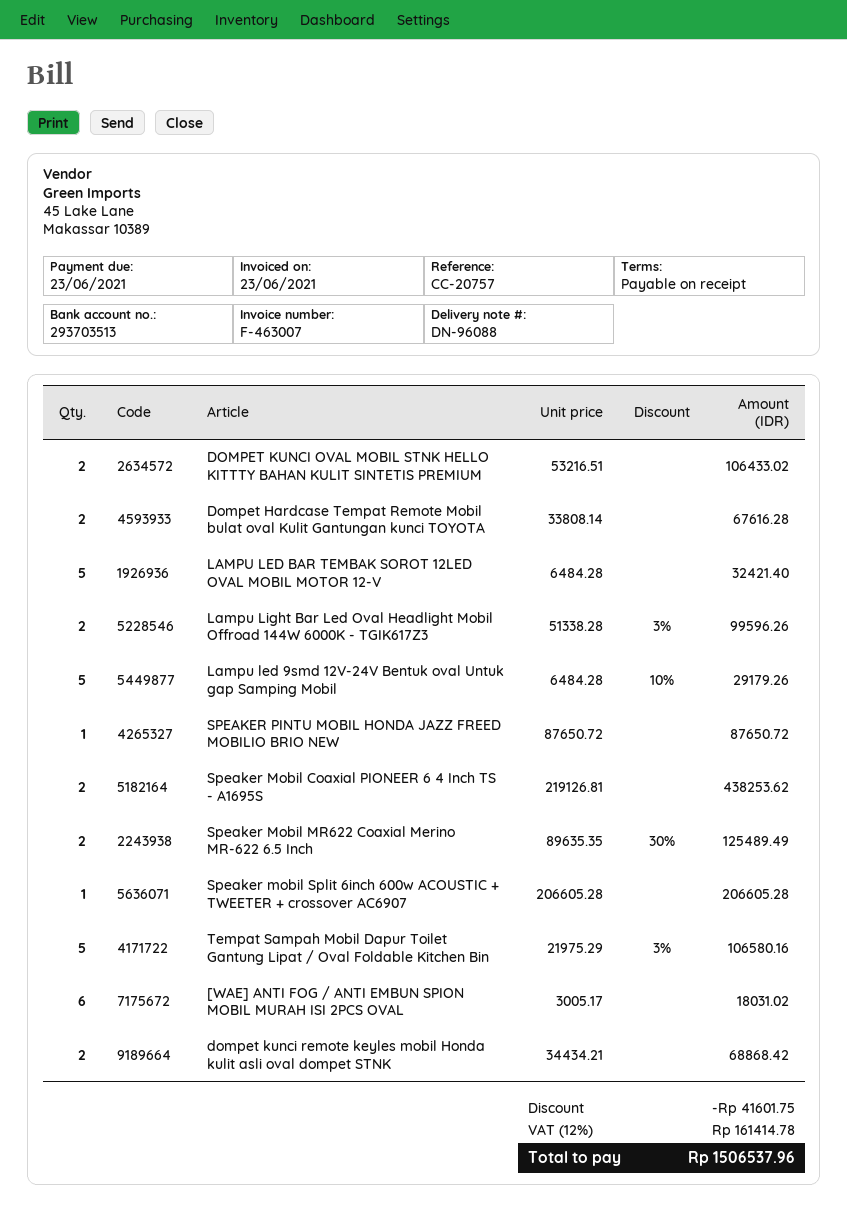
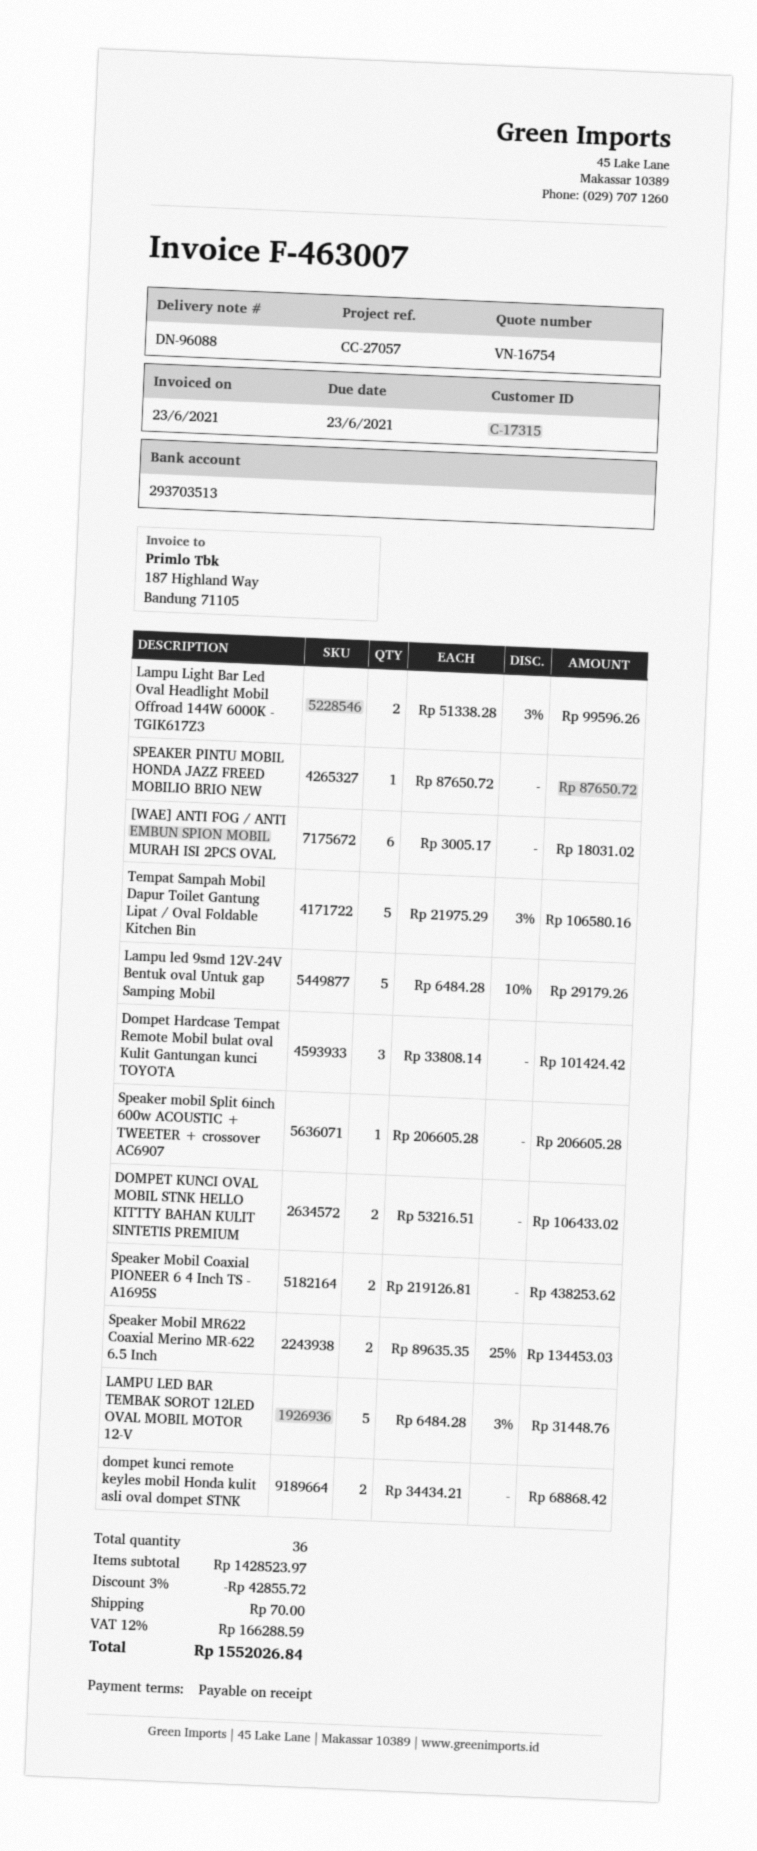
reference: CC-20757 -> CC-27057
Dompet Hardcase Tempat Remote Mobil bulat oval Kulit Gantungan kunci TOYOTA: 2 x 33808.14 = 67616.28 -> 3 x 33808.14 = 101424.42
LAMPU LED BAR TEMBAK SOROT 12LED OVAL MOBIL MOTOR 12-V: 5 x 6484.28 = 32421.40 -> 5 x 6484.28 - 3% = 31448.76
Speaker Mobil MR622 Coaxial Merino MR-622 6.5 Inch: 2 x 89635.35 - 30% = 125489.49 -> 2 x 89635.35 - 25% = 134453.03
discount: 41601.75 -> 42855.72
shipping: none -> 70.00
tax: 12% = 161414.78 -> 12% = 166288.59
total: 1506537.96 -> 1552026.84

